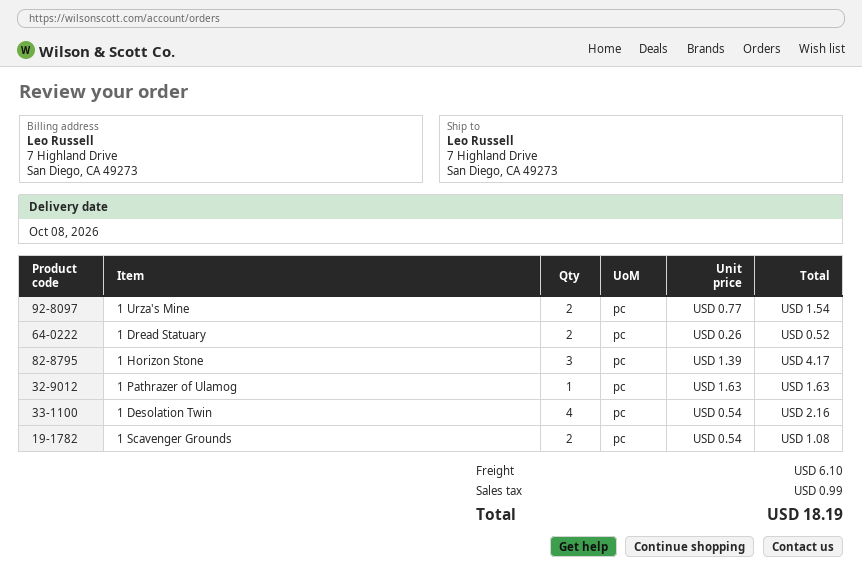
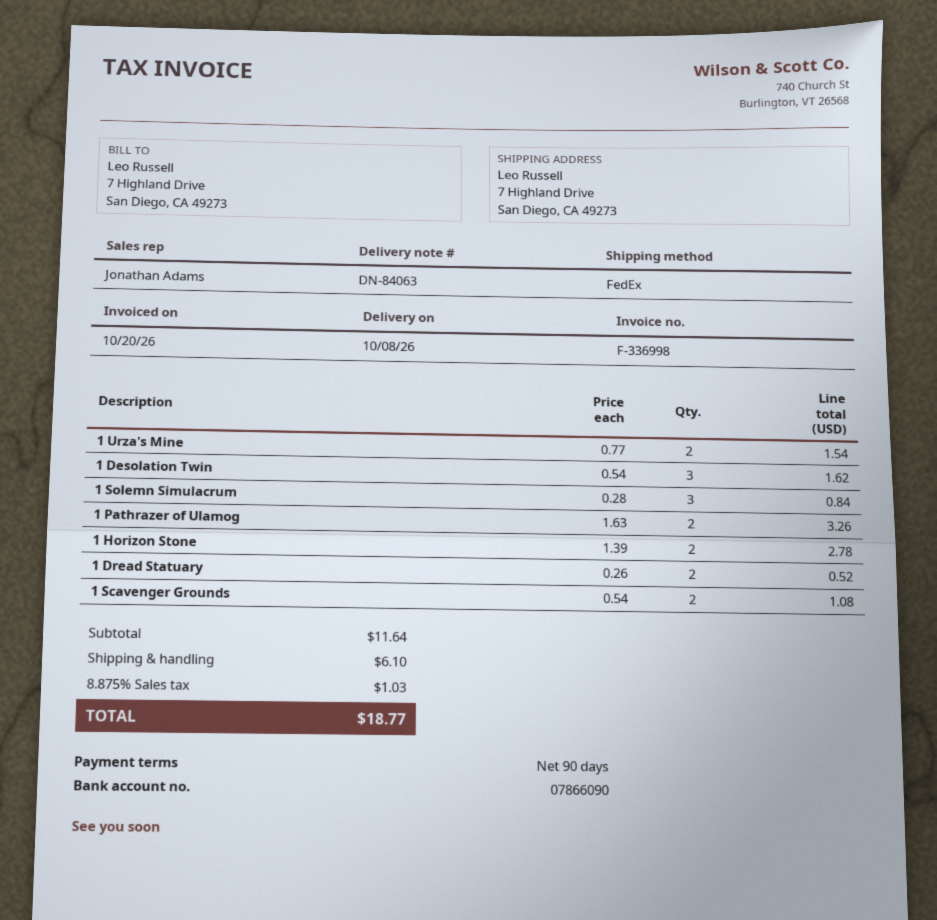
1 Horizon Stone: 3 x 1.39 = 4.17 -> 2 x 1.39 = 2.78
1 Pathrazer of Ulamog: 1 x 1.63 = 1.63 -> 2 x 1.63 = 3.26
1 Desolation Twin: 4 x 0.54 = 2.16 -> 3 x 0.54 = 1.62
1 Solemn Simulacrum: none -> 3 x 0.28 = 0.84
tax: 0.99 -> 1.03
total: 18.19 -> 18.77

